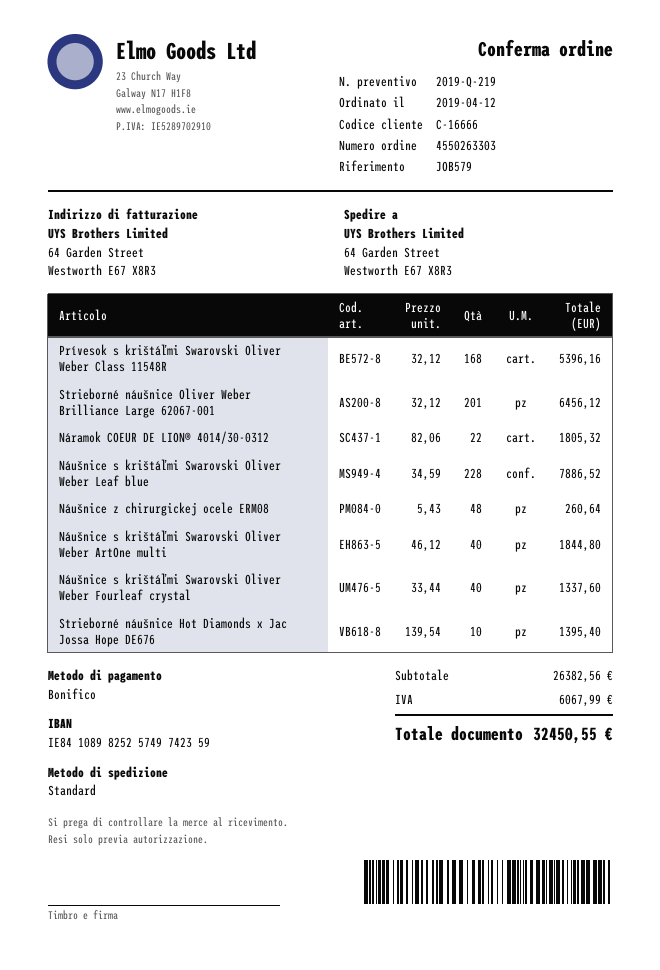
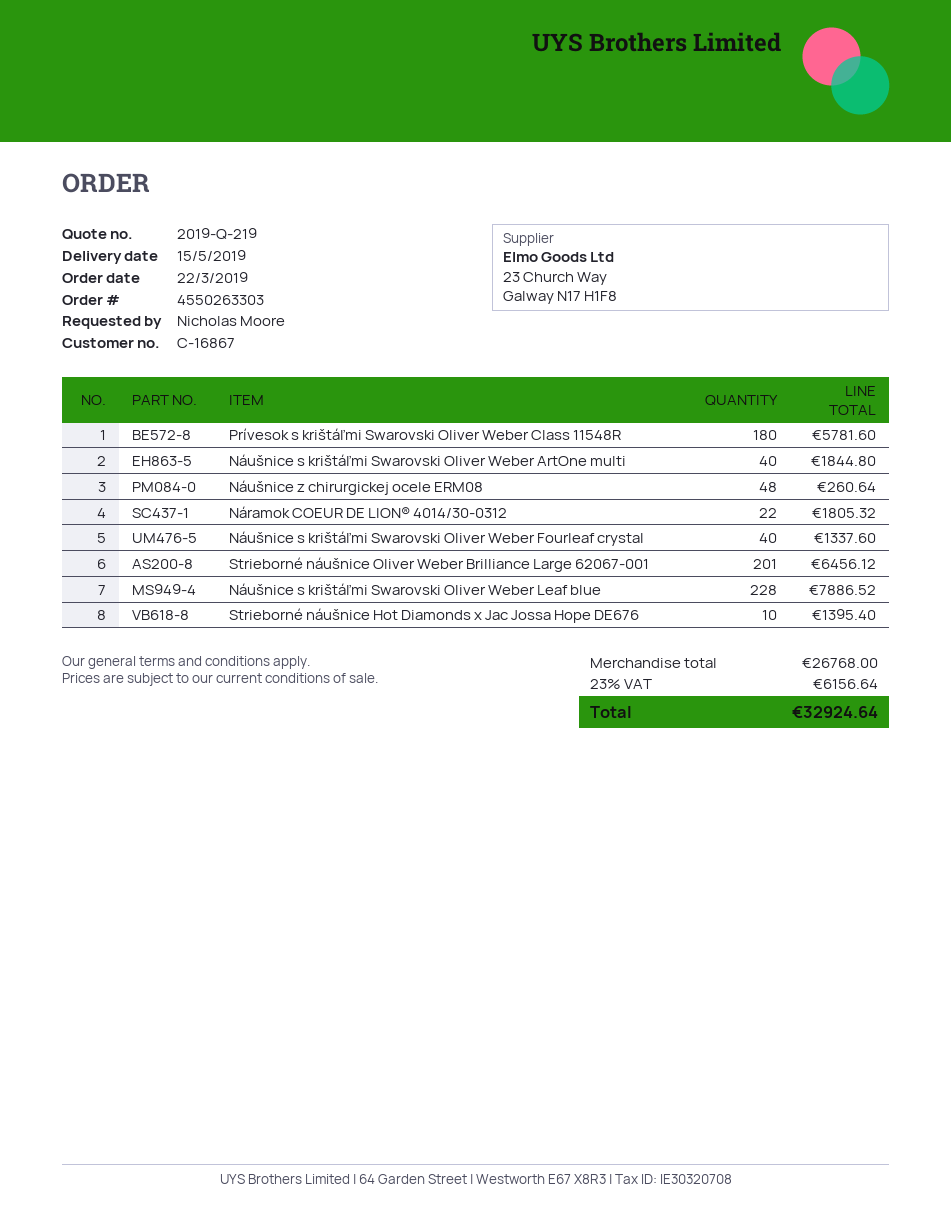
order date: 2019-04-12 -> 2019-03-22
customer number: C-16666 -> C-16867
Prívesok s krištáľmi Swarovski Oliver Weber Class 11548R: 168 for 5396.16 -> 180 for 5781.60
subtotal: 26382.56 -> 26768.00
tax: 6067.99 -> 6156.64
total: 32450.55 -> 32924.64

